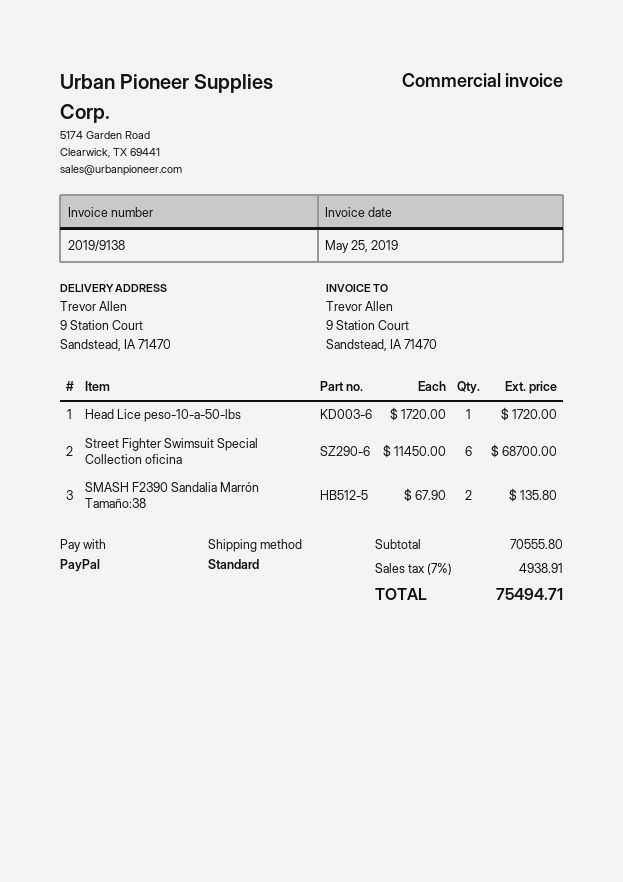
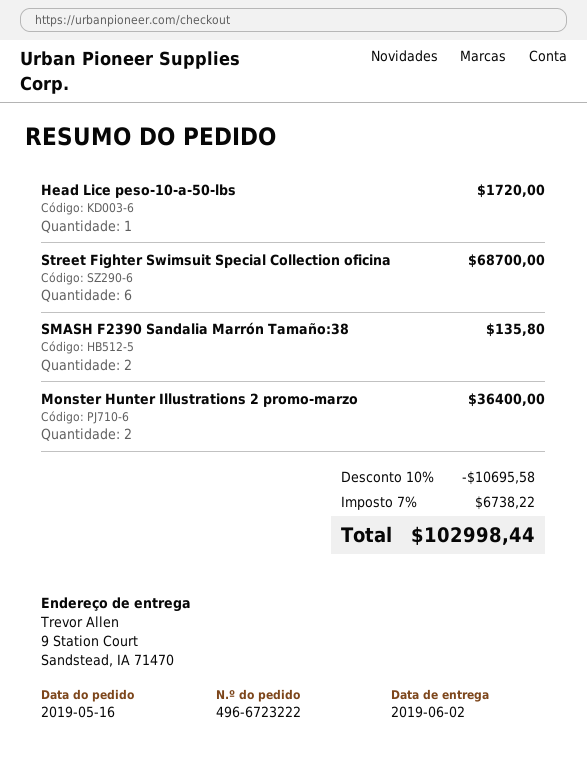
Monster Hunter Illustrations 2 promo-marzo: none -> 2 for 36400.00
discount: none -> 10% = 10695.58
tax: 7% = 4938.91 -> 7% = 6738.22
total: 75494.71 -> 102998.44

